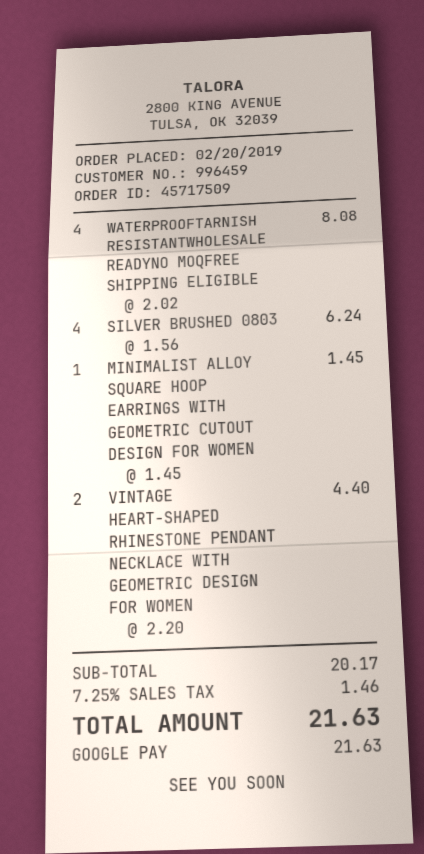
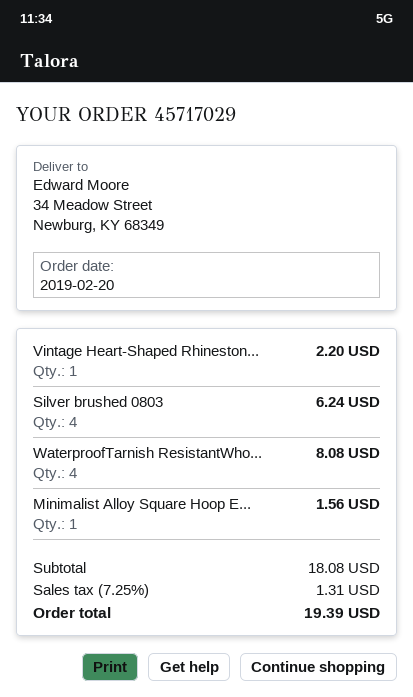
order number: 45717509 -> 45717029
MINIMALIST ALLOY SQUARE HOOP EARRINGS WITH GEOMETRIC CUTOUT DESIGN FOR WOMEN: 1 for 1.45 -> 1 for 1.56
VINTAGE HEART-SHAPED RHINESTONE PENDANT NECKLACE WITH GEOMETRIC DESIGN FOR WOMEN: 2 for 4.40 -> 1 for 2.20
subtotal: 20.17 -> 18.08
tax: 7.25% = 1.46 -> 7.25% = 1.31
total: 21.63 -> 19.39

